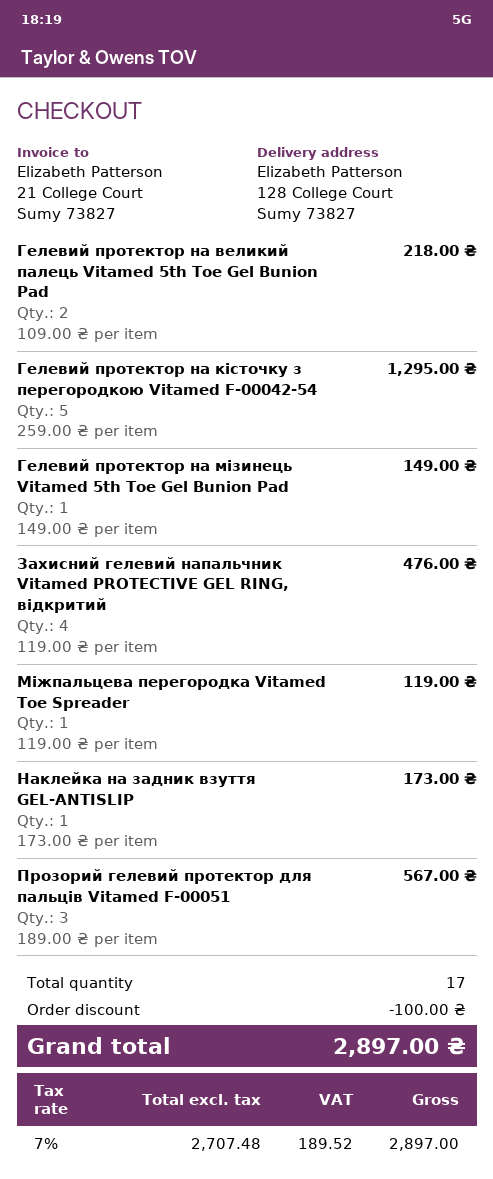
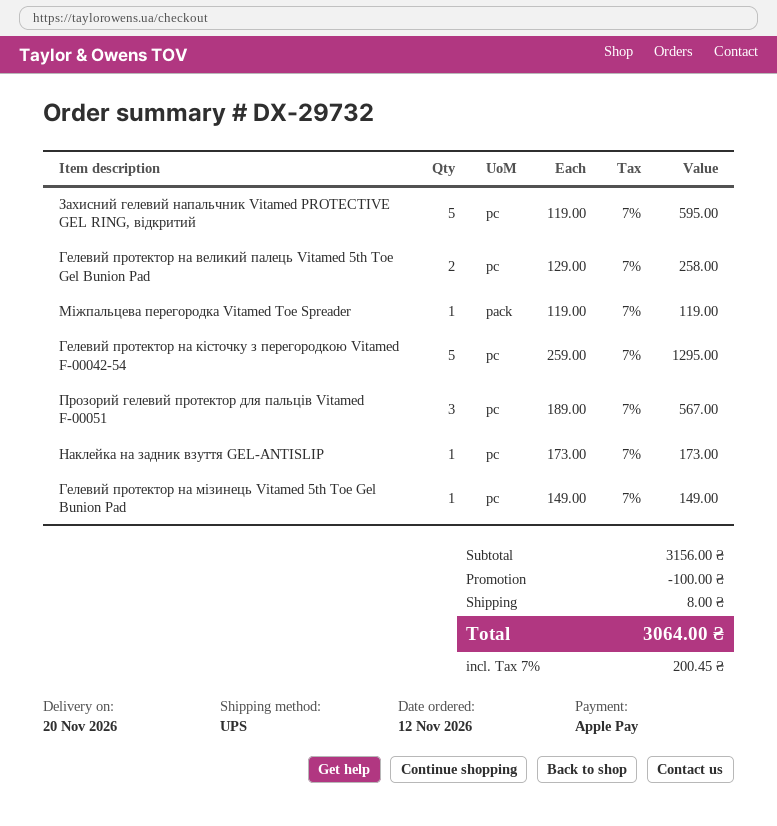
Гелевий протектор на великий палець Vitamed 5th Toe Gel Bunion Pad: 2 x 109.00 = 218.00 -> 2 x 129.00 = 258.00
Захисний гелевий напальчник Vitamed PROTECTIVE GEL RING, відкритий: 4 x 119.00 = 476.00 -> 5 x 119.00 = 595.00
shipping: none -> 8.00
tax: 7% = 189.52 -> 7% = 200.45
total: 2897.00 -> 3064.00

